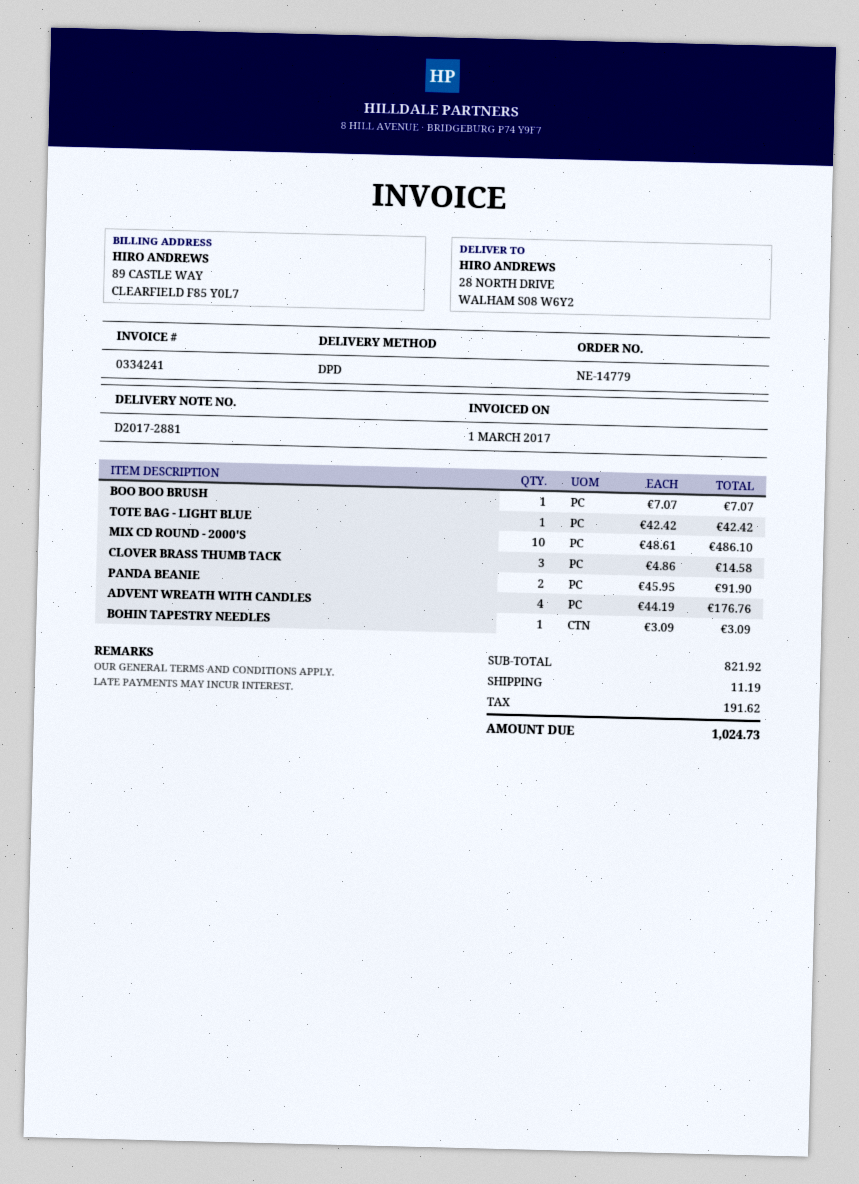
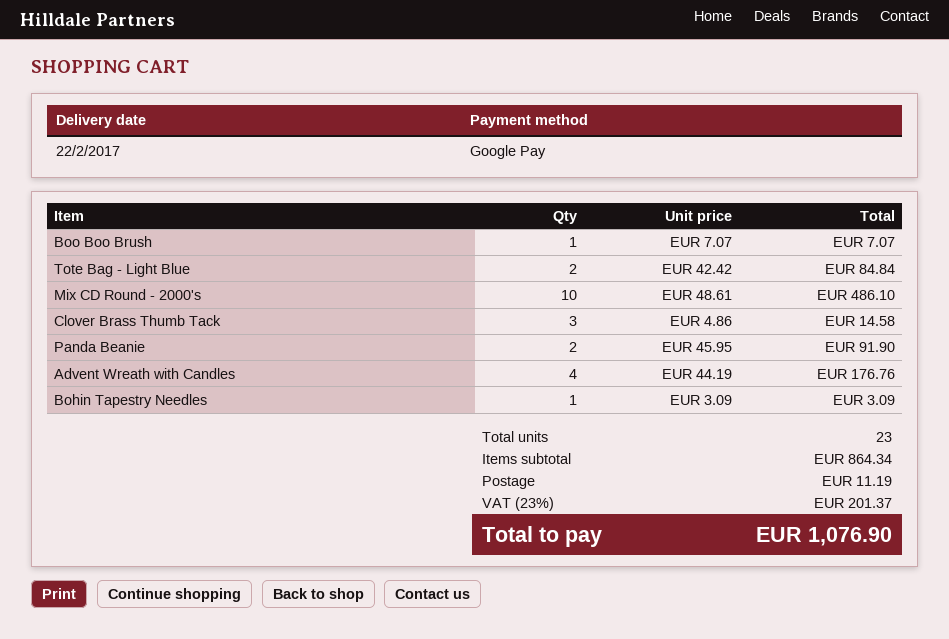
TOTE BAG - LIGHT BLUE: 1 x 42.42 = 42.42 -> 2 x 42.42 = 84.84
subtotal: 821.92 -> 864.34
tax: 191.62 -> 201.37
total: 1024.73 -> 1076.90

